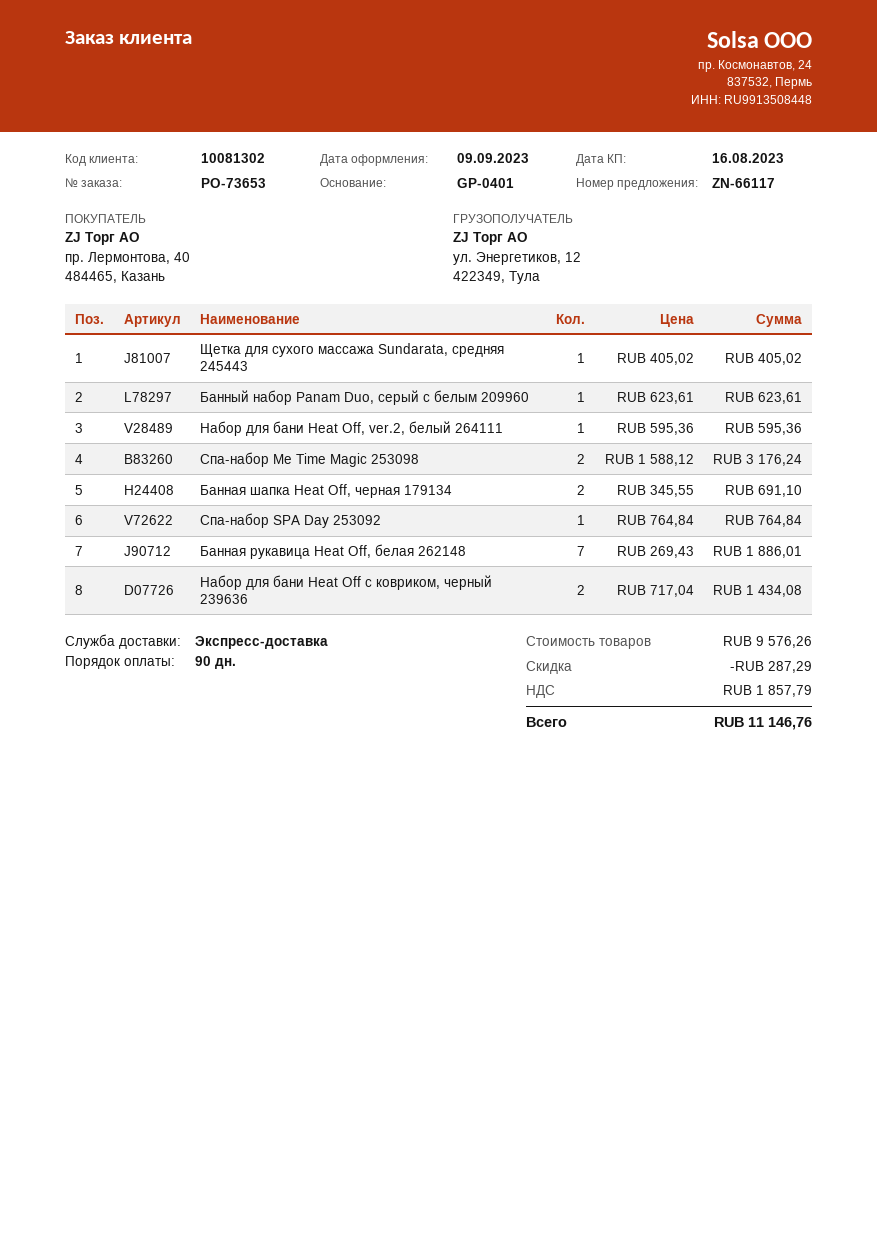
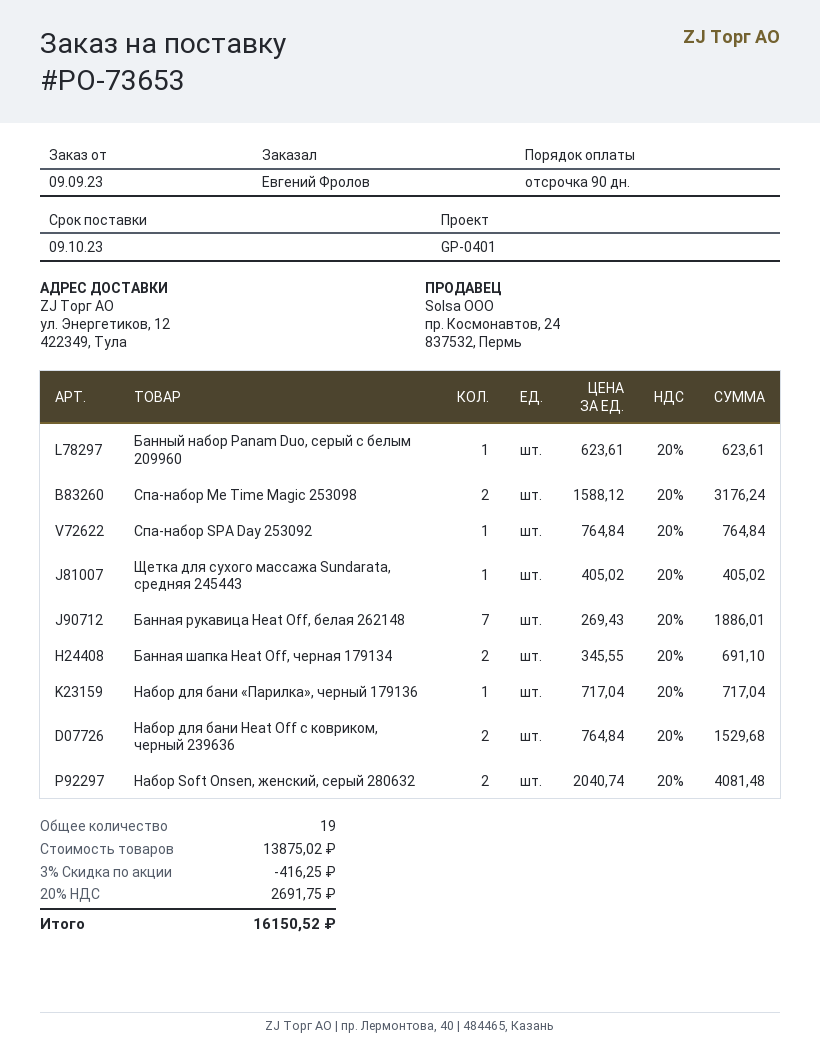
Набор для бани Heat Off, ver.2, белый 264111: 1 x 595.36 = 595.36 -> none
Набор для бани Heat Off с ковриком, черный 239636: 2 x 717.04 = 1434.08 -> 2 x 764.84 = 1529.68
Набор для бани «Парилка», черный 179136: none -> 1 x 717.04 = 717.04
Набор Soft Onsen, женский, серый 280632: none -> 2 x 2040.74 = 4081.48
subtotal: 9576.26 -> 13875.02
discount: 287.29 -> 416.25
tax: 1857.79 -> 2691.75
total: 11146.76 -> 16150.52

